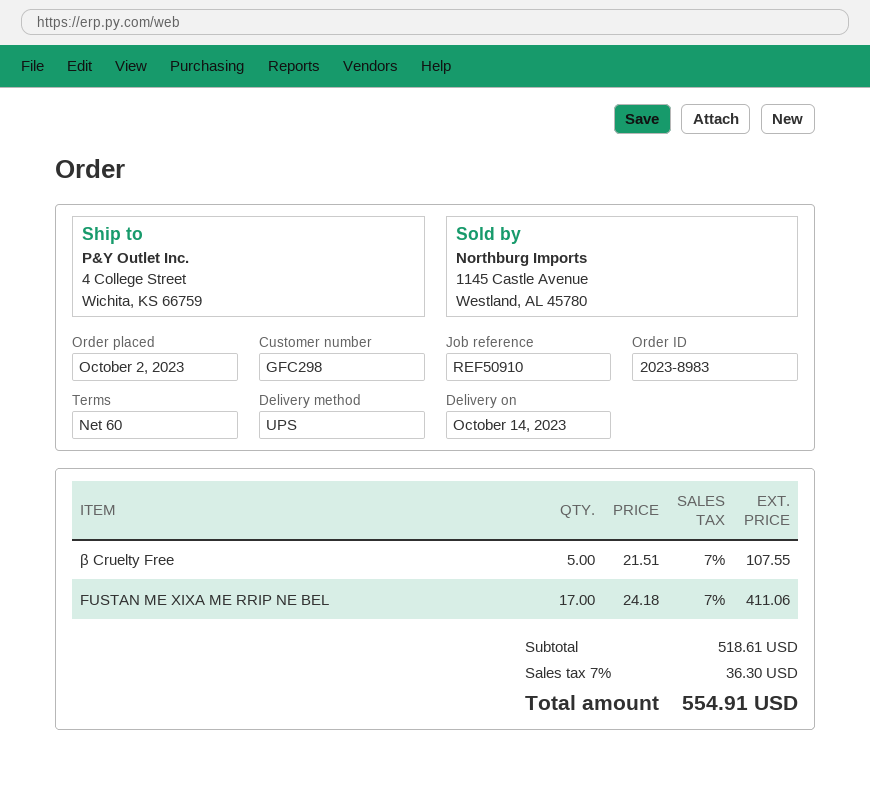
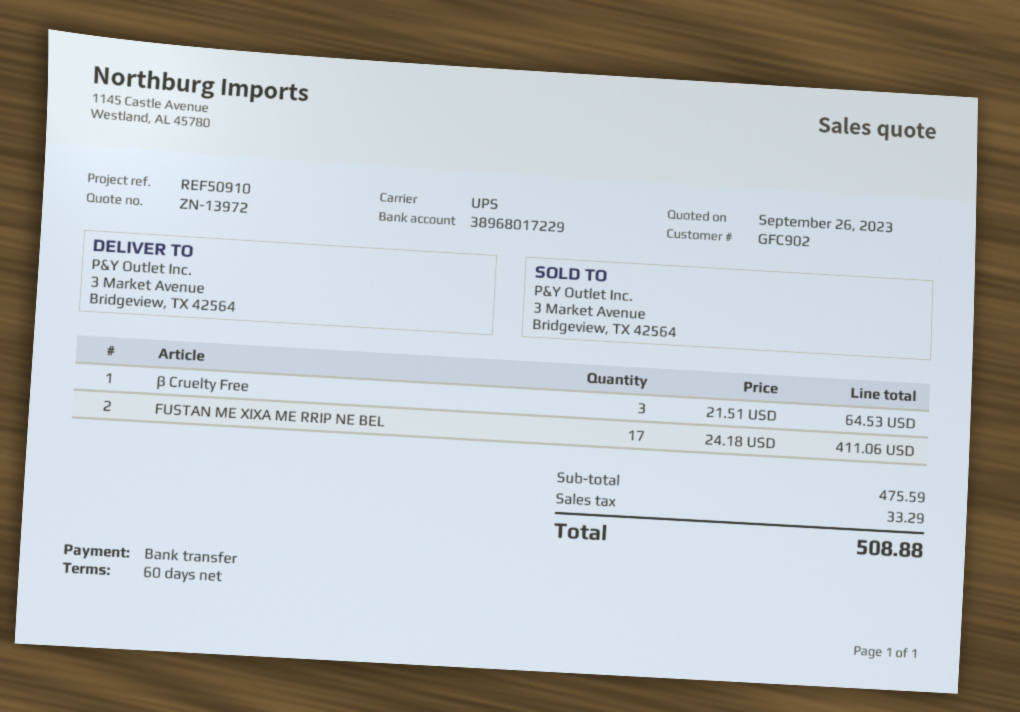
customer number: GFC298 -> GFC902
ship to: 4 College Street, Wichita, KS 66759 -> 3 Market Avenue, Bridgeview, TX 42564
β Cruelty Free: 5 x 21.51 = 107.55 -> 3 x 21.51 = 64.53
subtotal: 518.61 -> 475.59
tax: 36.30 -> 33.29
total: 554.91 -> 508.88

